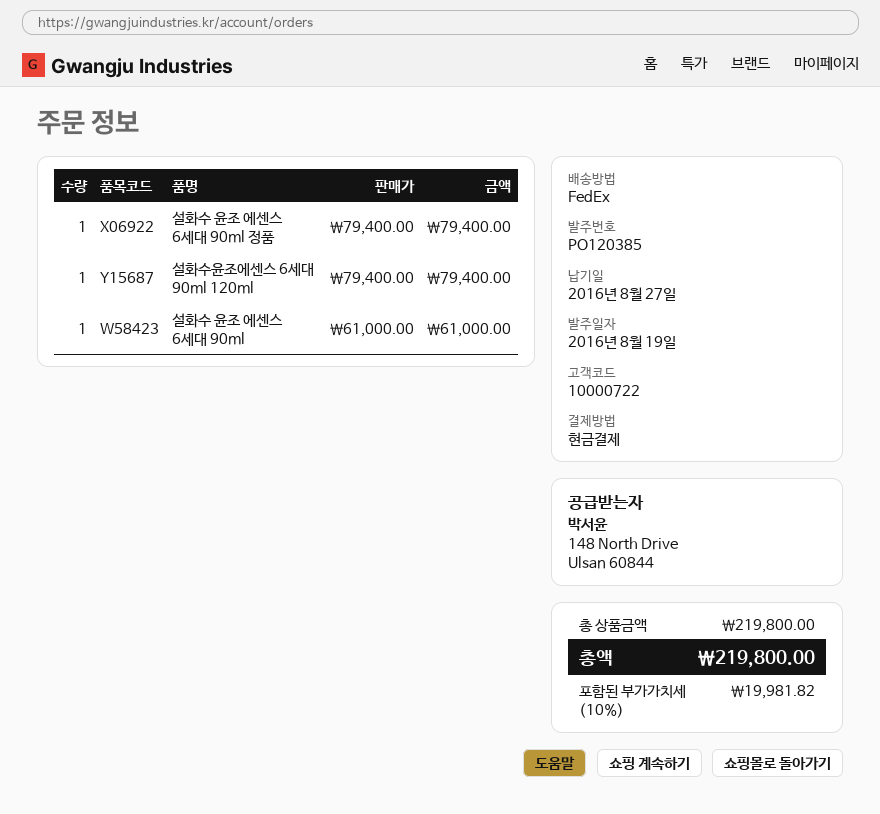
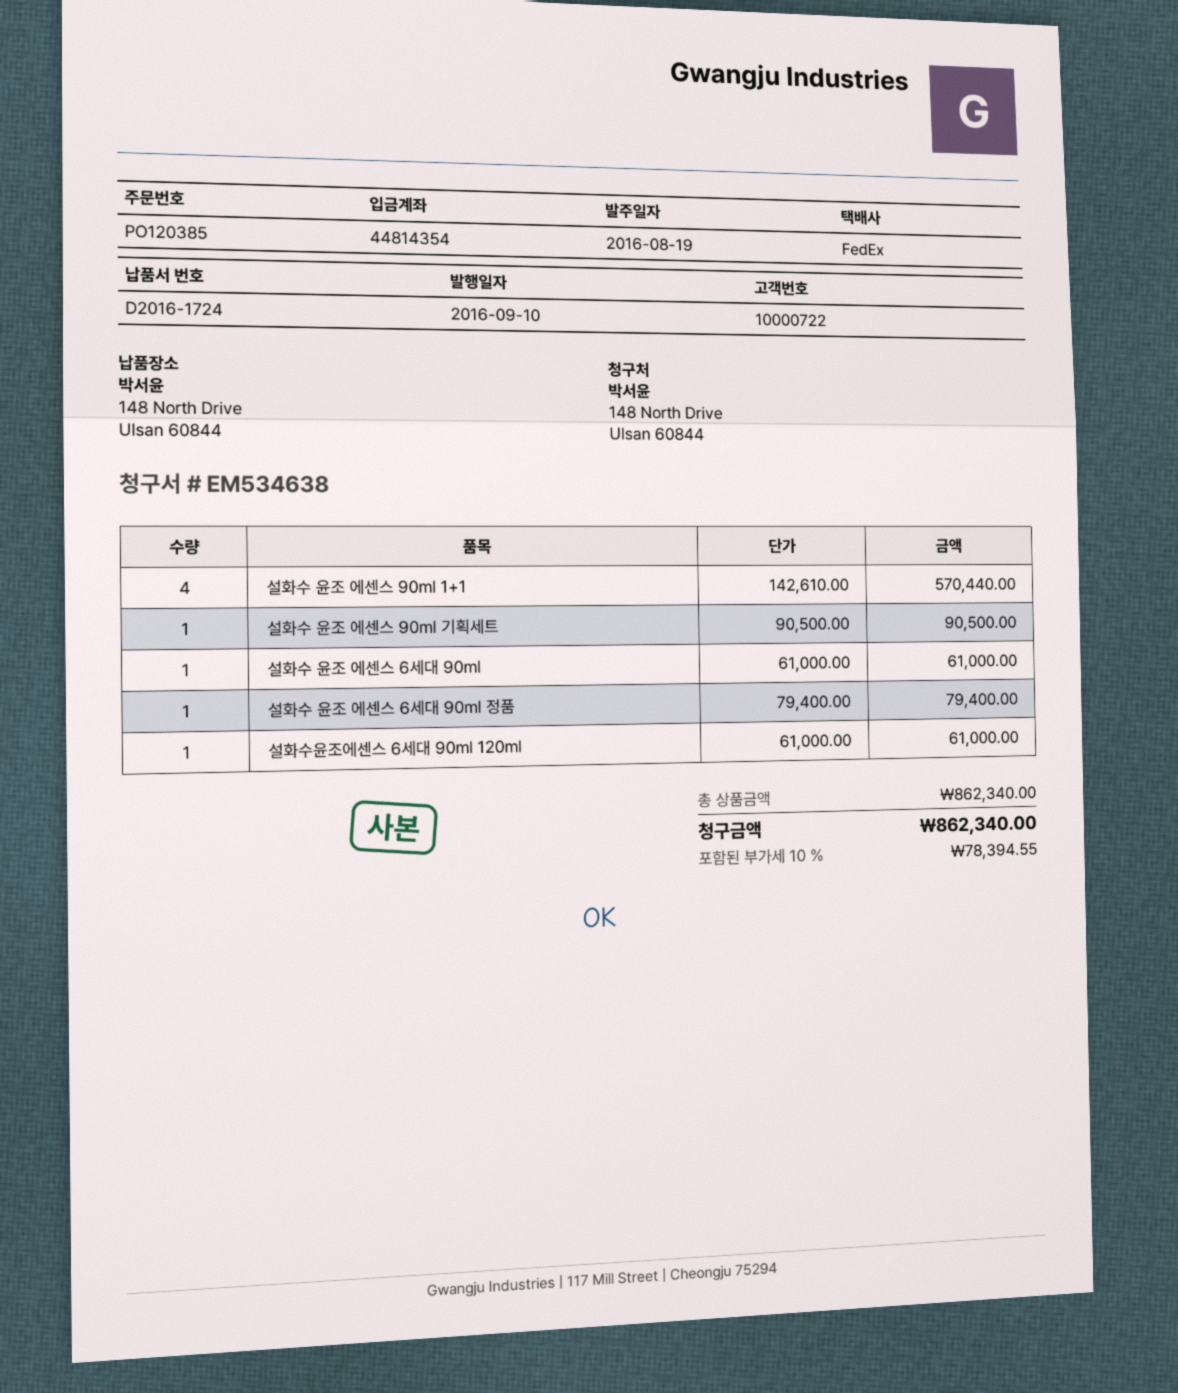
설화수윤조에센스 6세대 90ml 120ml: 1 x 79400.00 = 79400.00 -> 1 x 61000.00 = 61000.00
설화수 윤조 에센스 90ml 1+1: none -> 4 x 142610.00 = 570440.00
설화수 윤조 에센스 90ml 기획세트: none -> 1 x 90500.00 = 90500.00
subtotal: 219800.00 -> 862340.00
tax: 10% = 19981.82 -> 10% = 78394.55
total: 219800.00 -> 862340.00

